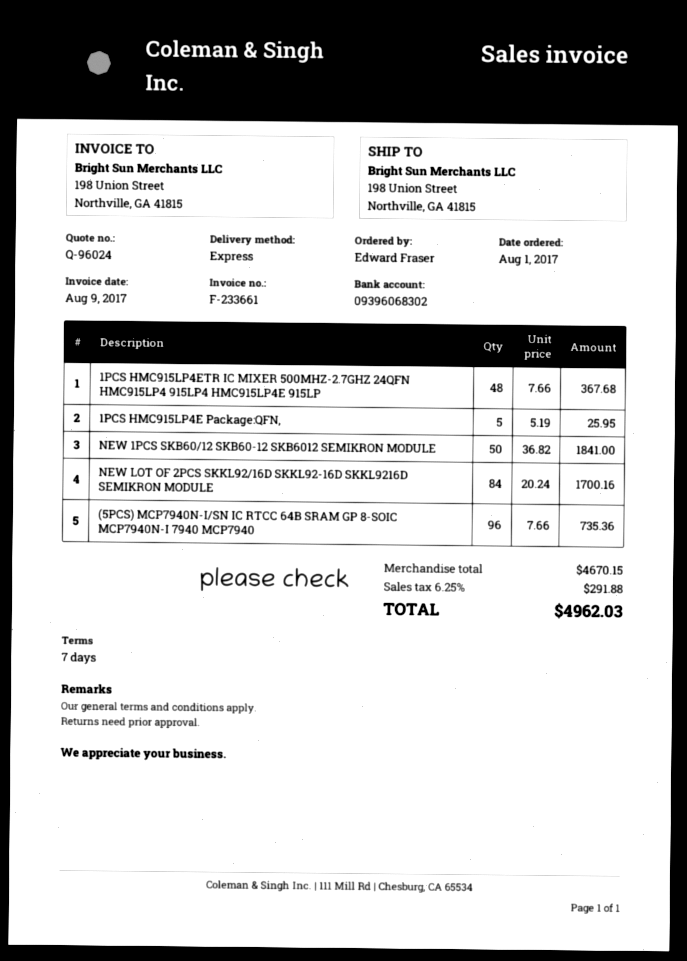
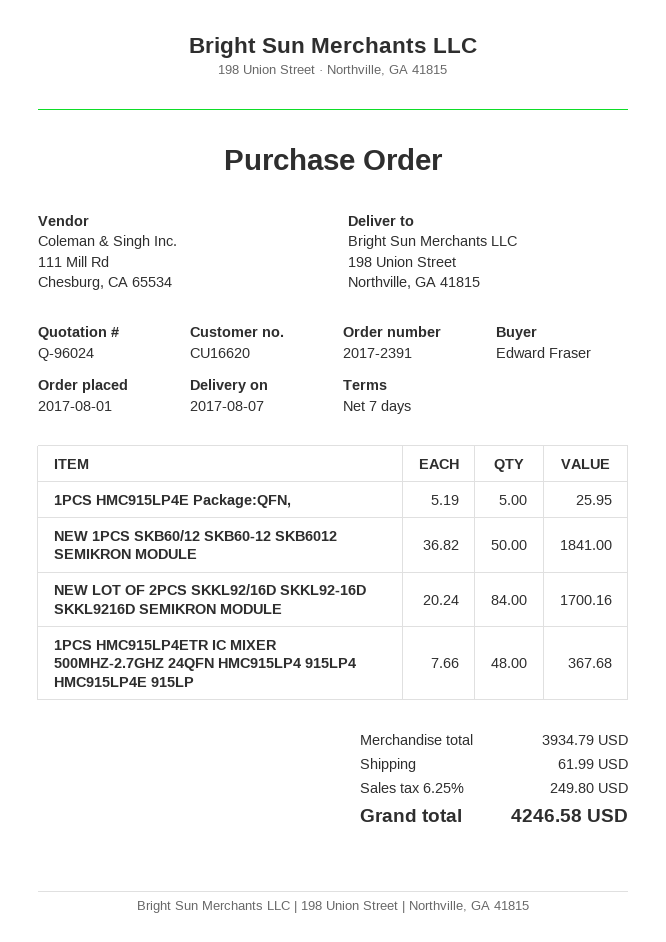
(5PCS) MCP7940N-I/SN IC RTCC 64B SRAM GP 8-SOIC MCP7940N-I 7940 MCP7940: 96 x 7.66 = 735.36 -> none
subtotal: 4670.15 -> 3934.79
shipping: none -> 61.99
tax: 6.25% = 291.88 -> 6.25% = 249.80
total: 4962.03 -> 4246.58

